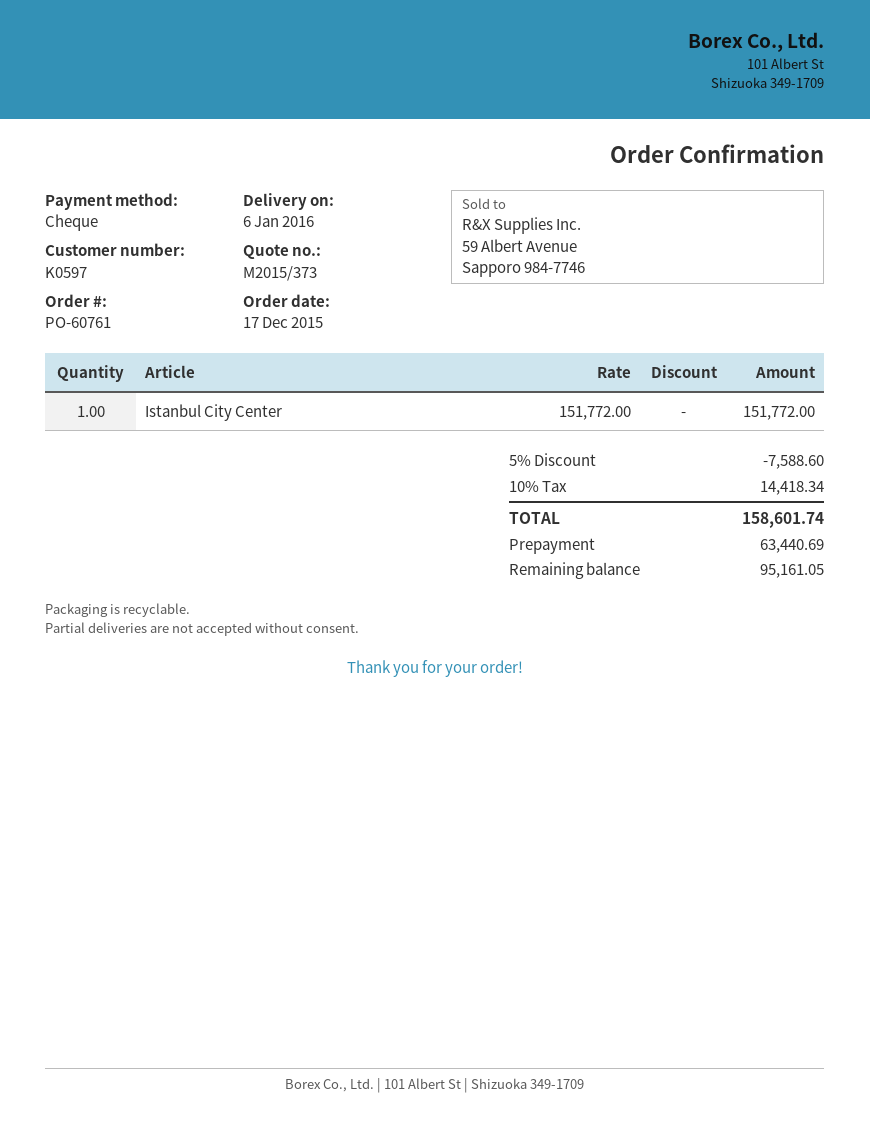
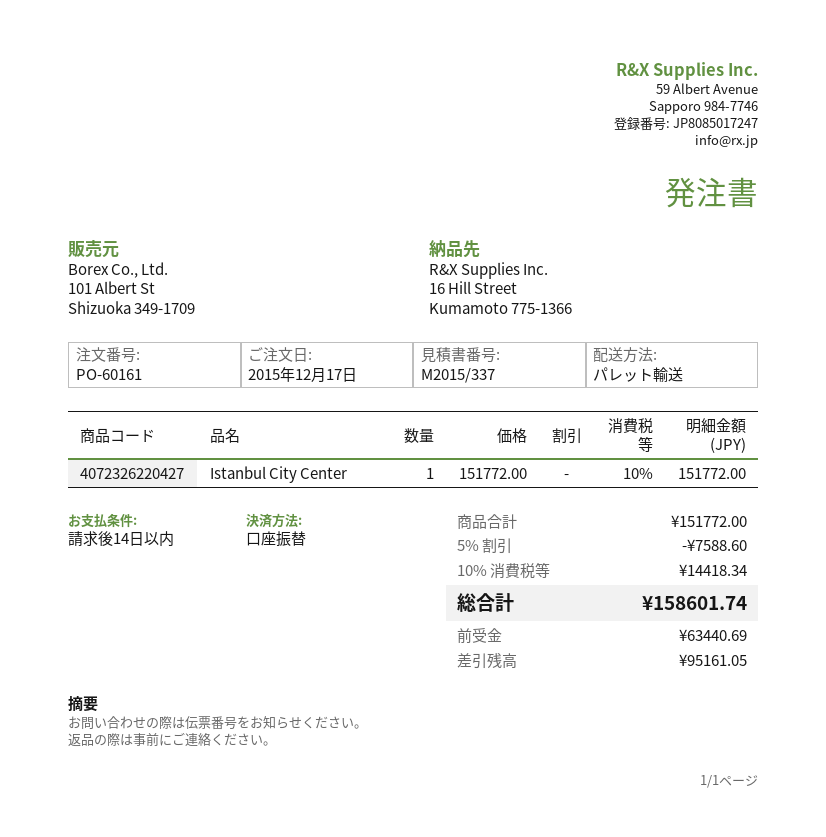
quote number: M2015/373 -> M2015/337
order number: PO-60761 -> PO-60161
payment method: cheque -> direct debit

